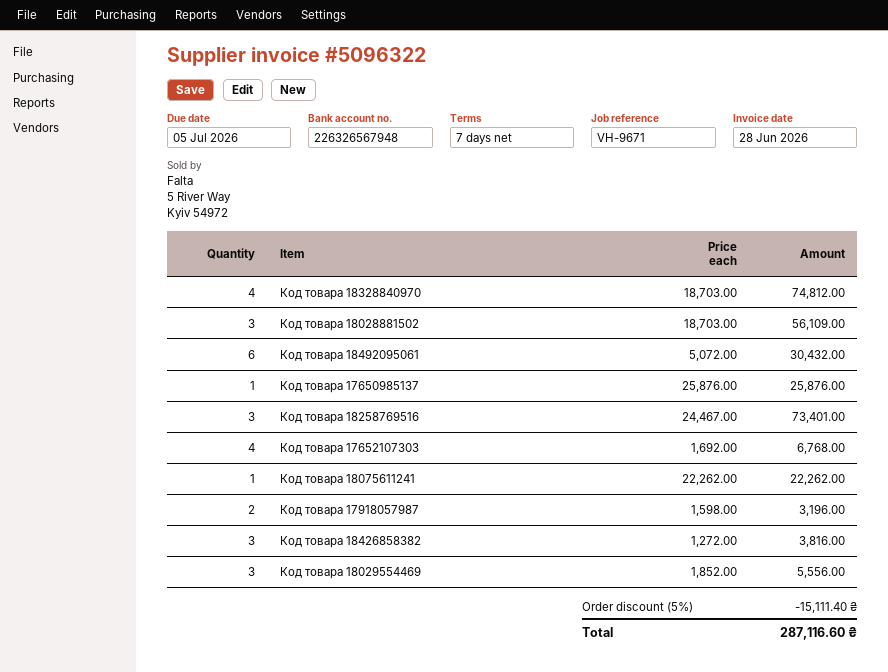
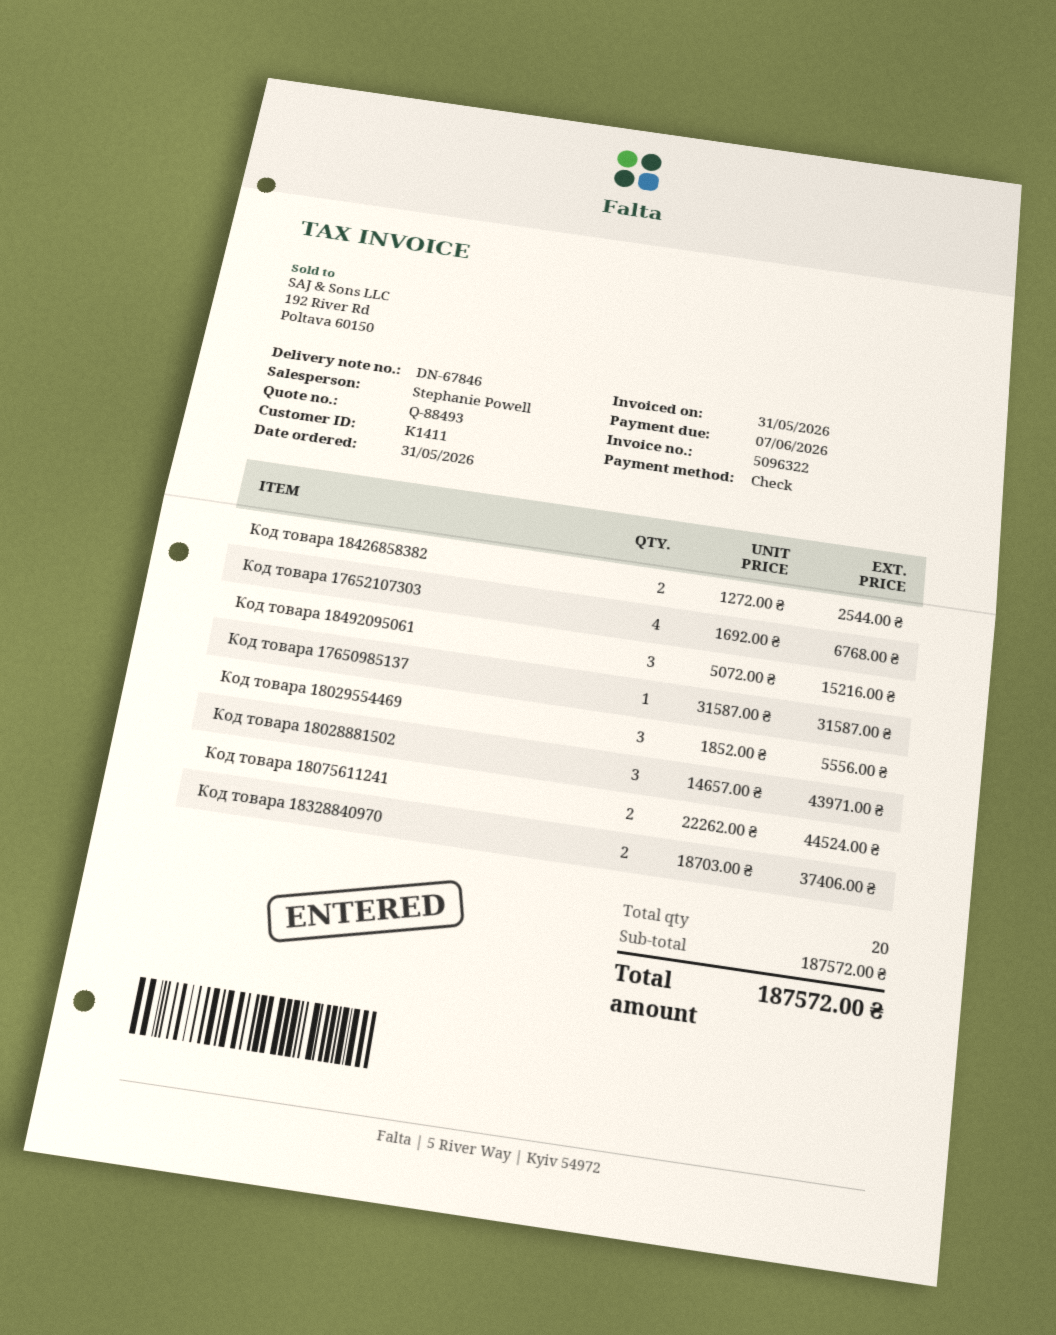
invoice date: 2026-06-28 -> 2026-05-31
due date: 2026-07-05 -> 2026-06-07
Код товара 18328840970: 4 x 18703.00 = 74812.00 -> 2 x 18703.00 = 37406.00
Код товара 18028881502: 3 x 18703.00 = 56109.00 -> 3 x 14657.00 = 43971.00
Код товара 18492095061: 6 x 5072.00 = 30432.00 -> 3 x 5072.00 = 15216.00
Код товара 17650985137: 1 x 25876.00 = 25876.00 -> 1 x 31587.00 = 31587.00
Код товара 18258769516: 3 x 24467.00 = 73401.00 -> none
Код товара 18075611241: 1 x 22262.00 = 22262.00 -> 2 x 22262.00 = 44524.00
Код товара 17918057987: 2 x 1598.00 = 3196.00 -> none
Код товара 18426858382: 3 x 1272.00 = 3816.00 -> 2 x 1272.00 = 2544.00
discount: 5% = 15111.40 -> none
total: 287116.60 -> 187572.00

